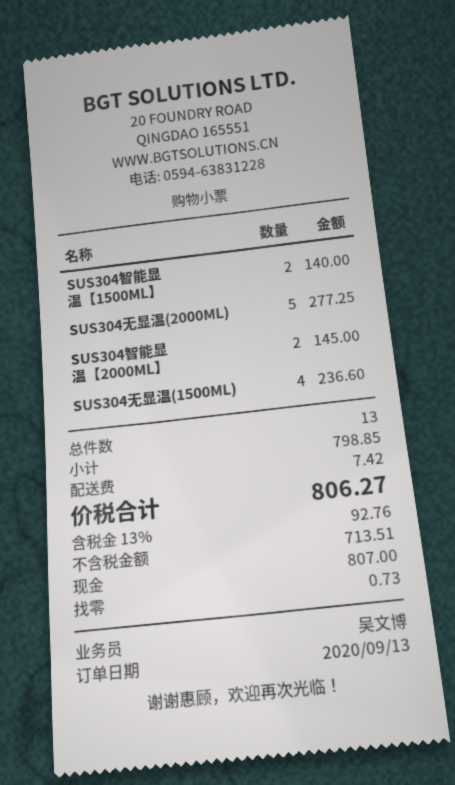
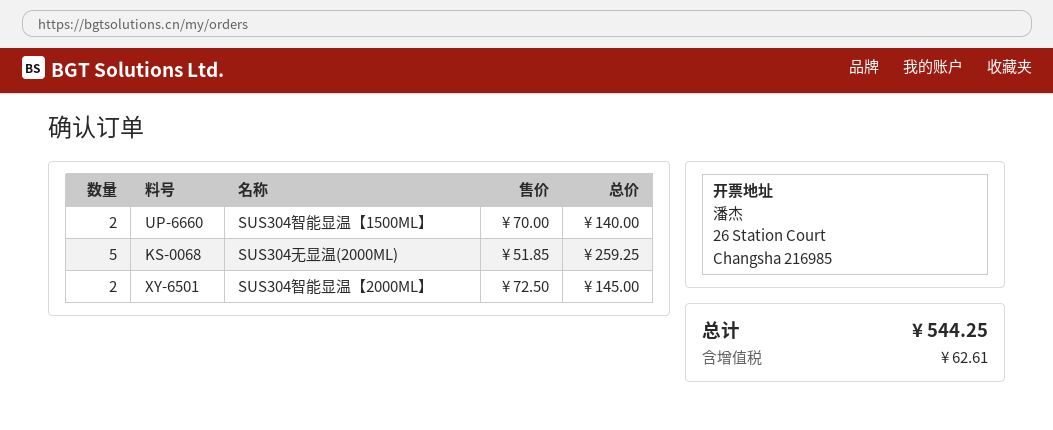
SUS304无显温(2000ML): 5 for 277.25 -> 5 for 259.25
SUS304无显温(1500ML): 4 for 236.60 -> none
shipping: 7.42 -> none
tax: 92.76 -> 62.61
total: 806.27 -> 544.25

